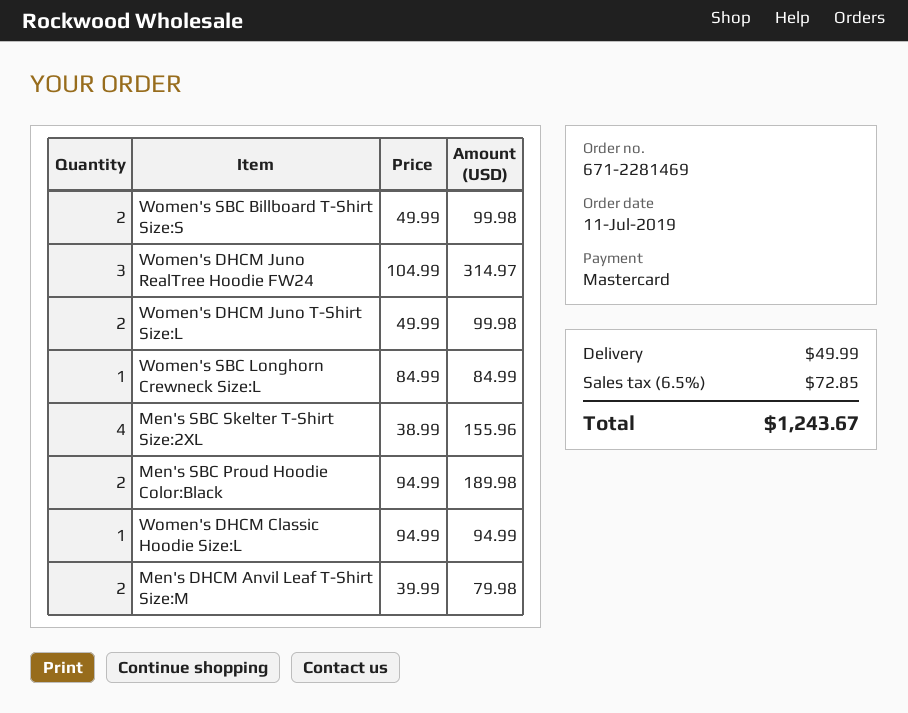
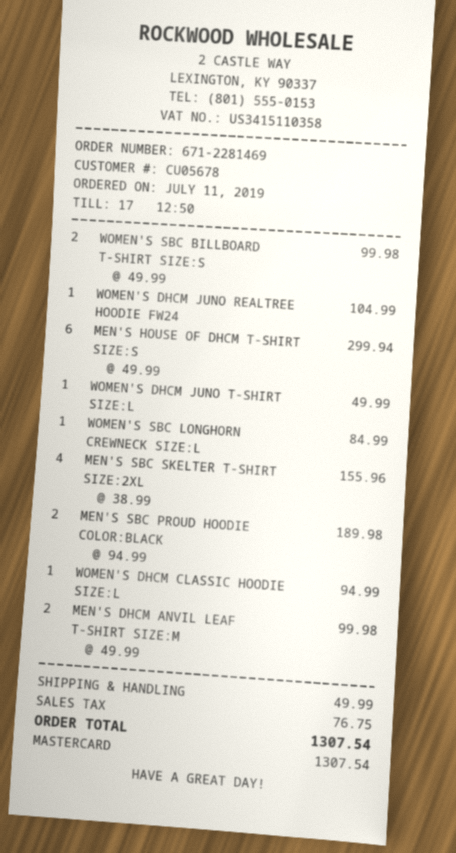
Women's DHCM Juno RealTree Hoodie FW24: 3 x 104.99 = 314.97 -> 1 x 104.99 = 104.99
Women's DHCM Juno T-Shirt Size:L: 2 x 49.99 = 99.98 -> 1 x 49.99 = 49.99
Men's DHCM Anvil Leaf T-Shirt Size:M: 2 x 39.99 = 79.98 -> 2 x 49.99 = 99.98
MEN'S HOUSE OF DHCM T-SHIRT SIZE:S: none -> 6 x 49.99 = 299.94
tax: 72.85 -> 76.75
total: 1243.67 -> 1307.54

